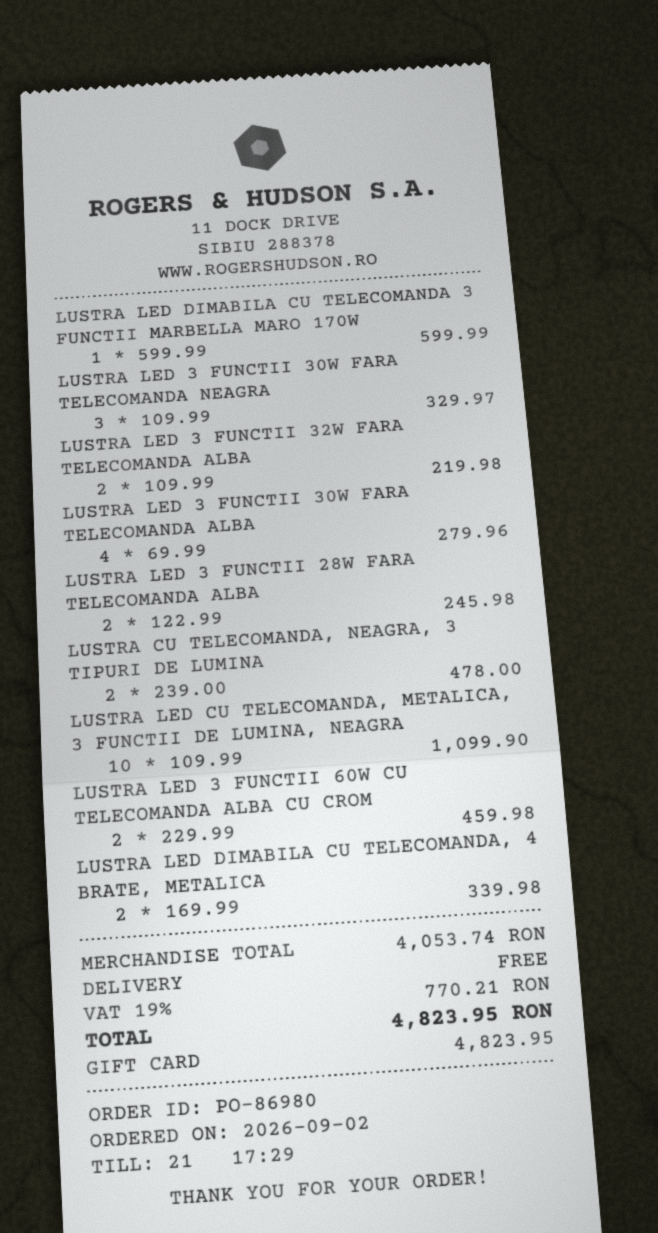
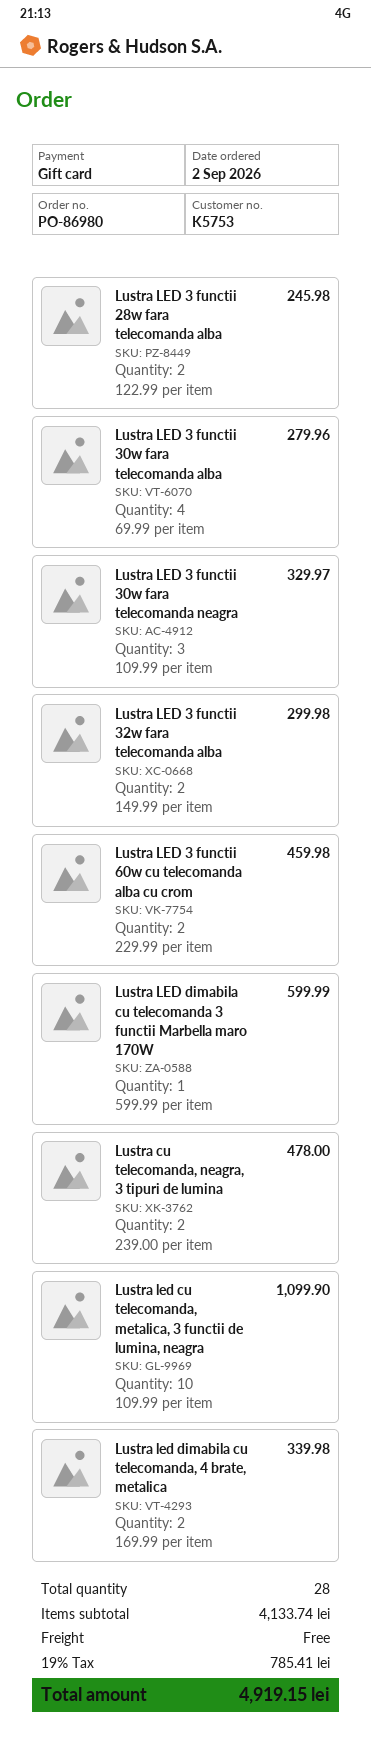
LUSTRA LED 3 FUNCTII 32W FARA TELECOMANDA ALBA: 2 x 109.99 = 219.98 -> 2 x 149.99 = 299.98
subtotal: 4053.74 -> 4133.74
tax: 19% = 770.21 -> 19% = 785.41
total: 4823.95 -> 4919.15

